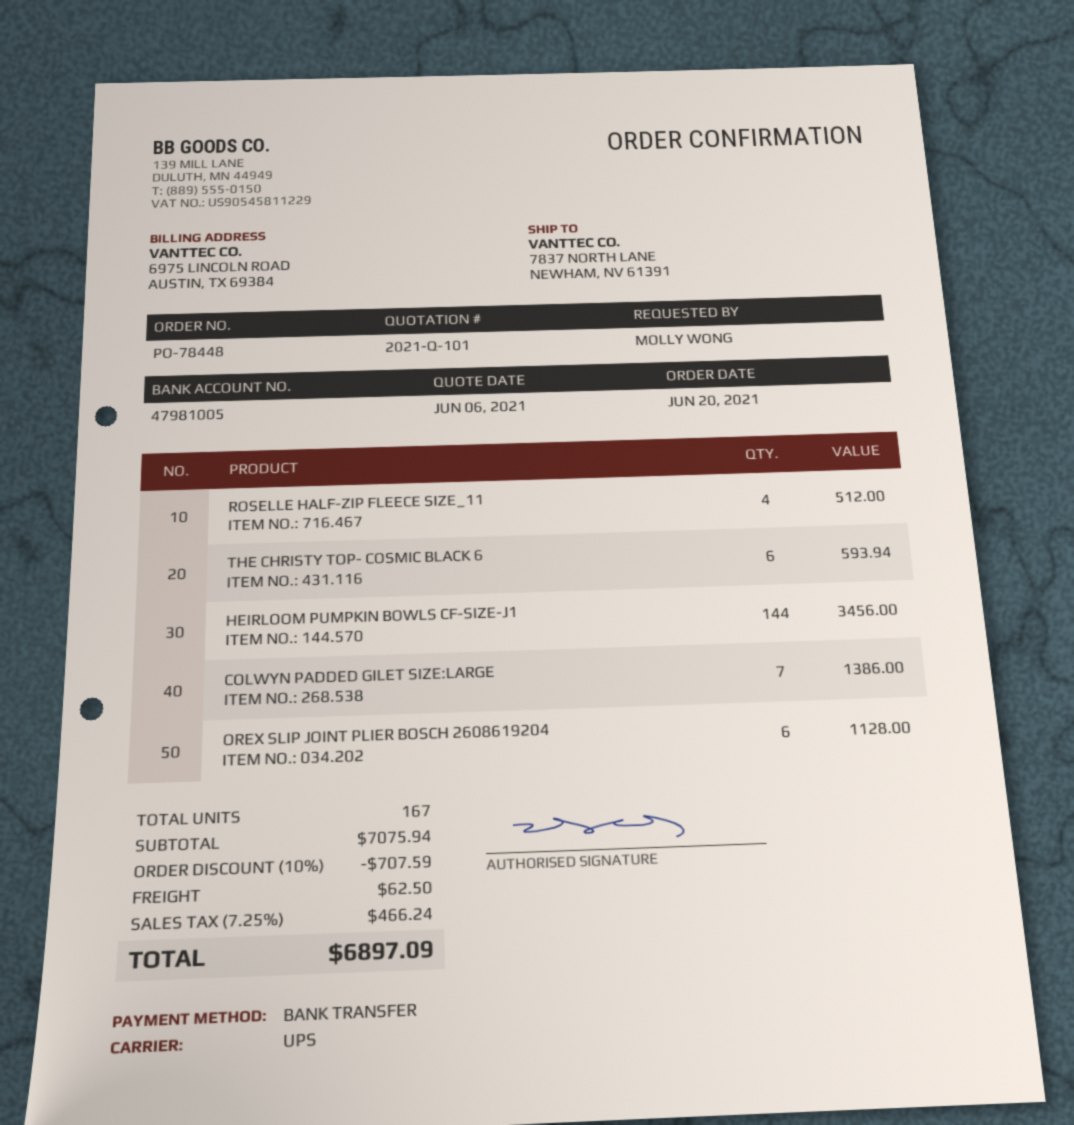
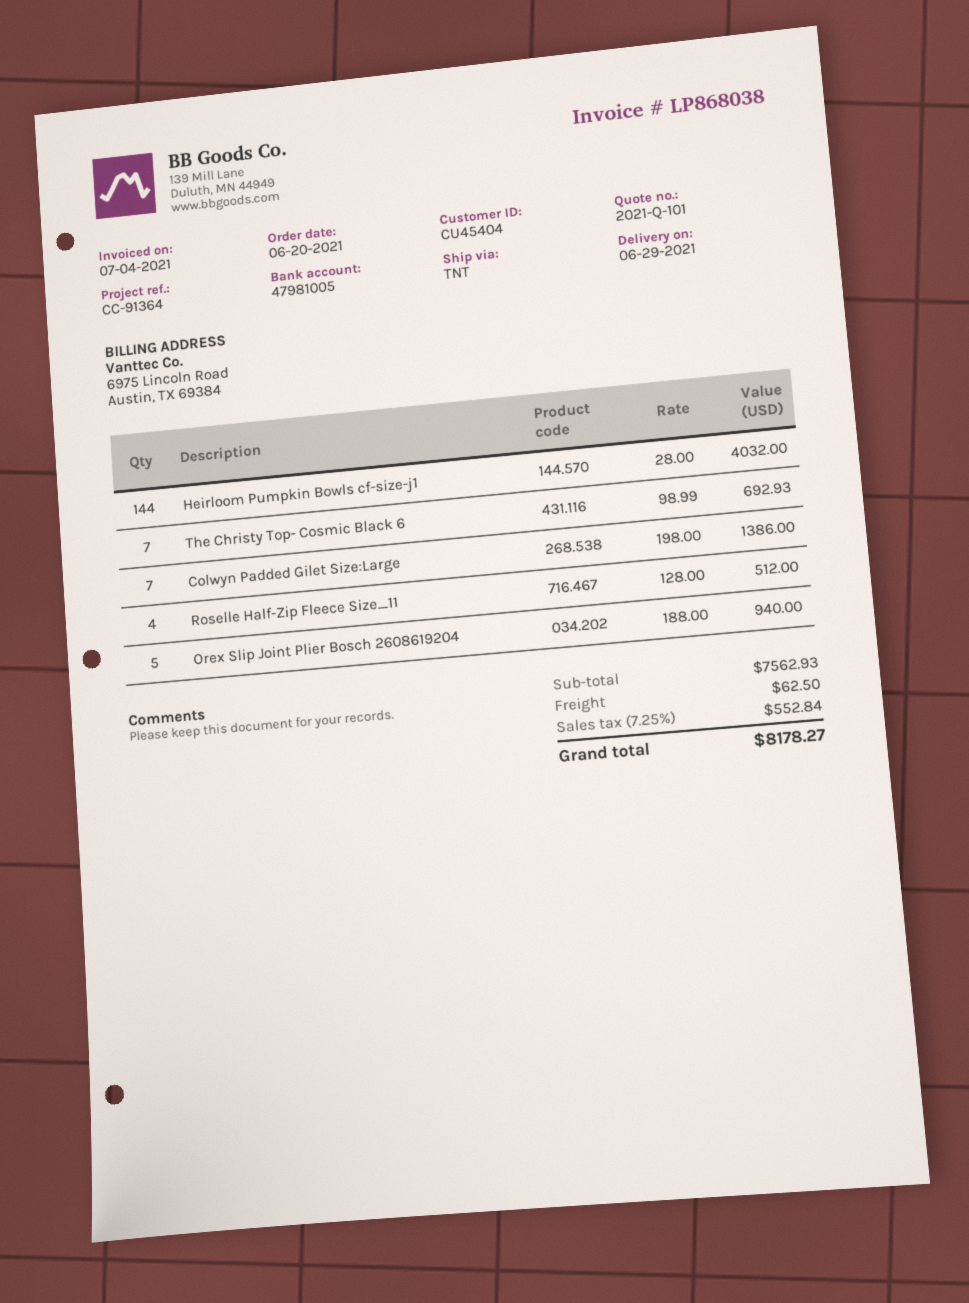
shipping method: UPS -> TNT
THE CHRISTY TOP- COSMIC BLACK 6: 6 for 593.94 -> 7 for 692.93
HEIRLOOM PUMPKIN BOWLS CF-SIZE-J1: 144 for 3456.00 -> 144 for 4032.00
OREX SLIP JOINT PLIER BOSCH 2608619204: 6 for 1128.00 -> 5 for 940.00
subtotal: 7075.94 -> 7562.93
discount: 10% = 707.59 -> none
tax: 7.25% = 466.24 -> 7.25% = 552.84
total: 6897.09 -> 8178.27

